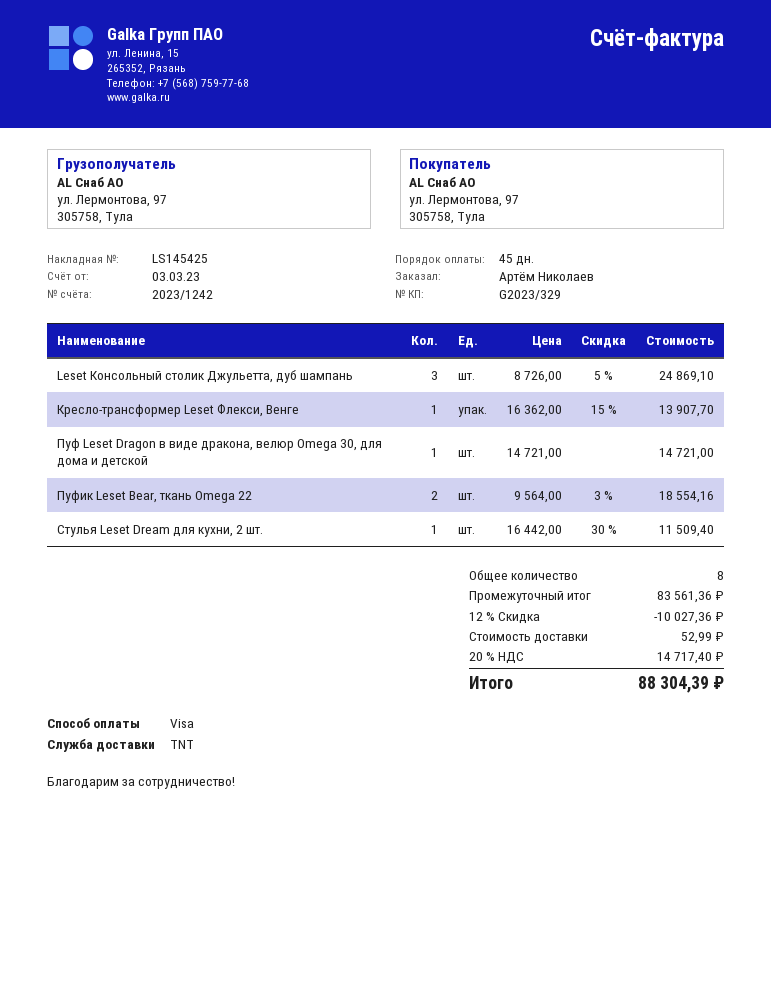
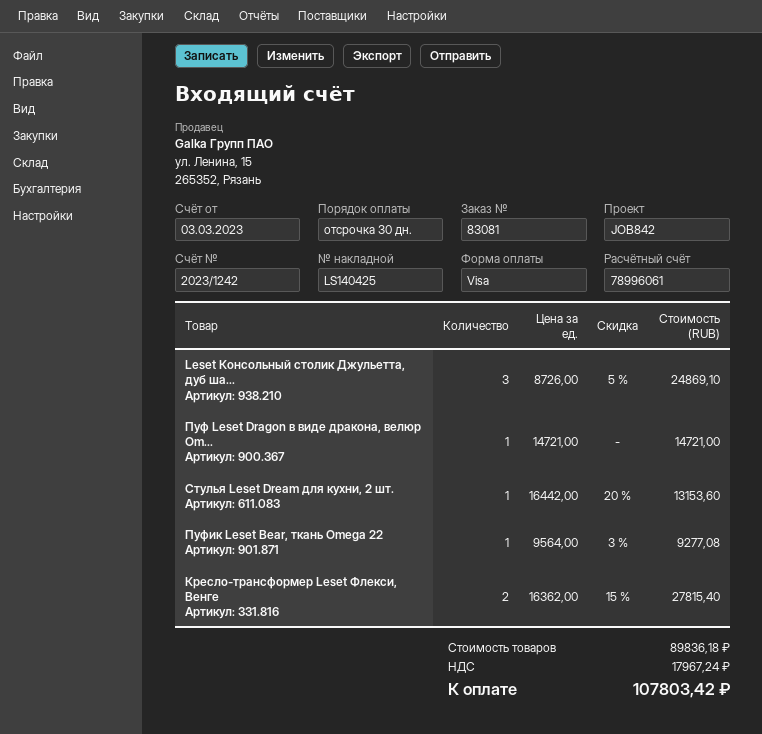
delivery note number: LS145425 -> LS140425
payment terms: 45 days -> 30 days
Кресло-трансформер Leset Флекси, Венге: 1 x 16362.00 - 15% = 13907.70 -> 2 x 16362.00 - 15% = 27815.40
Пуфик Leset Bear, ткань Omega 22: 2 x 9564.00 - 3% = 18554.16 -> 1 x 9564.00 - 3% = 9277.08
Стулья Leset Dream для кухни, 2 шт.: 1 x 16442.00 - 30% = 11509.40 -> 1 x 16442.00 - 20% = 13153.60
subtotal: 83561.36 -> 89836.18
discount: 12% = 10027.36 -> none
shipping: 52.99 -> none
tax: 14717.40 -> 17967.24
total: 88304.39 -> 107803.42

